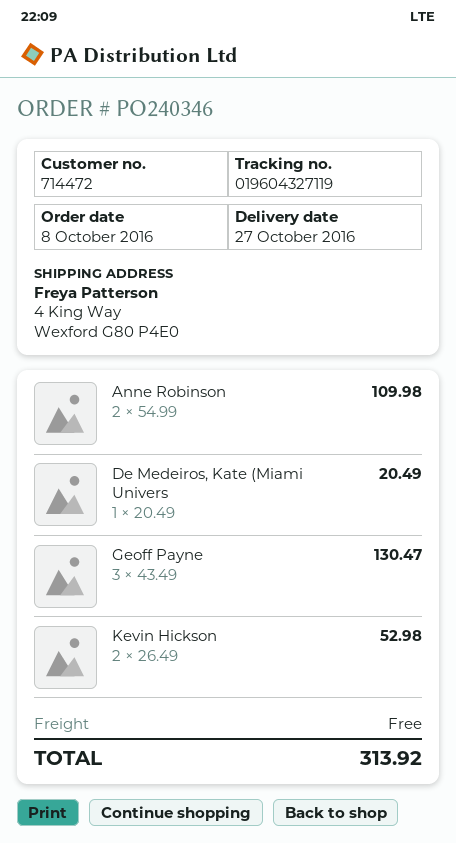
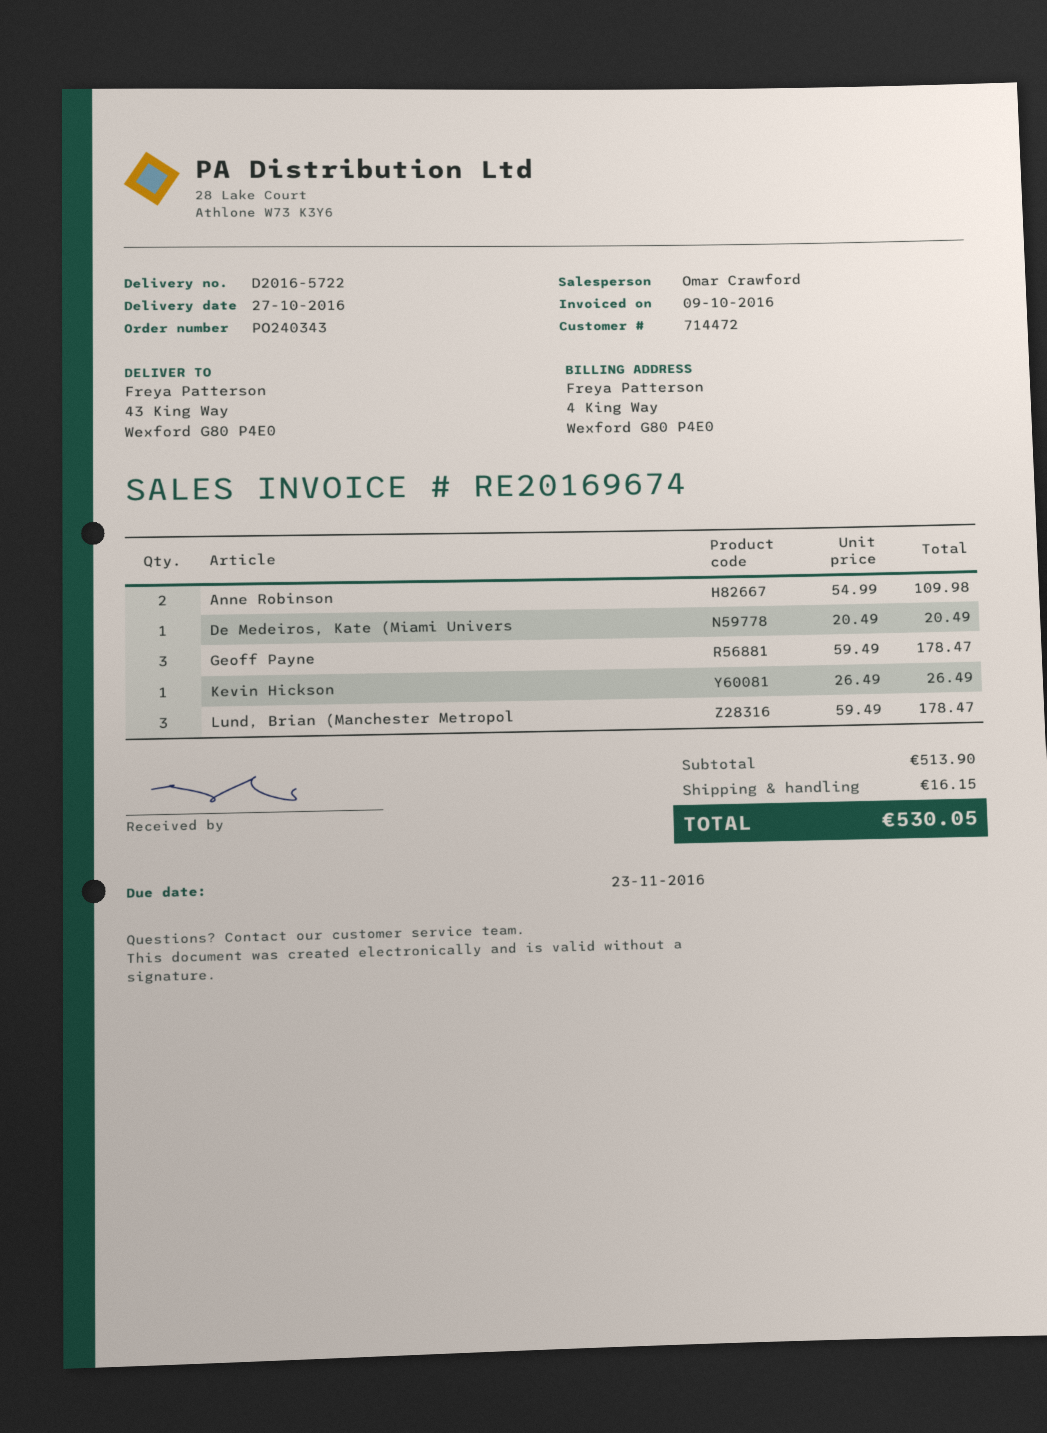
order number: PO240346 -> PO240343
ship to: 4 King Way, Wexford G80 P4E0 -> 43 King Way, Wexford G80 P4E0
Geoff Payne: 3 x 43.49 = 130.47 -> 3 x 59.49 = 178.47
Kevin Hickson: 2 x 26.49 = 52.98 -> 1 x 26.49 = 26.49
Lund, Brian (Manchester Metropol: none -> 3 x 59.49 = 178.47
shipping: 0.00 -> 16.15
total: 313.92 -> 530.05

